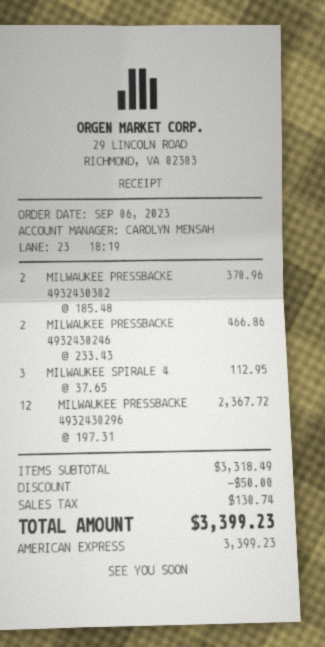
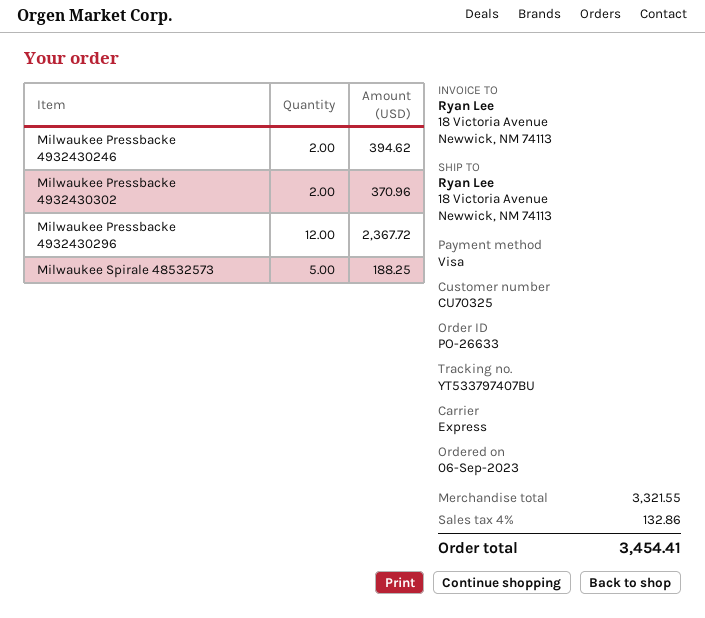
payment method: American Express -> Visa
MILWAUKEE PRESSBACKE 4932430246: 2 for 466.86 -> 2 for 394.62
MILWAUKEE SPIRALE 4: 3 for 112.95 -> 5 for 188.25
subtotal: 3318.49 -> 3321.55
discount: 50.00 -> none
tax: 130.74 -> 132.86
total: 3399.23 -> 3454.41

